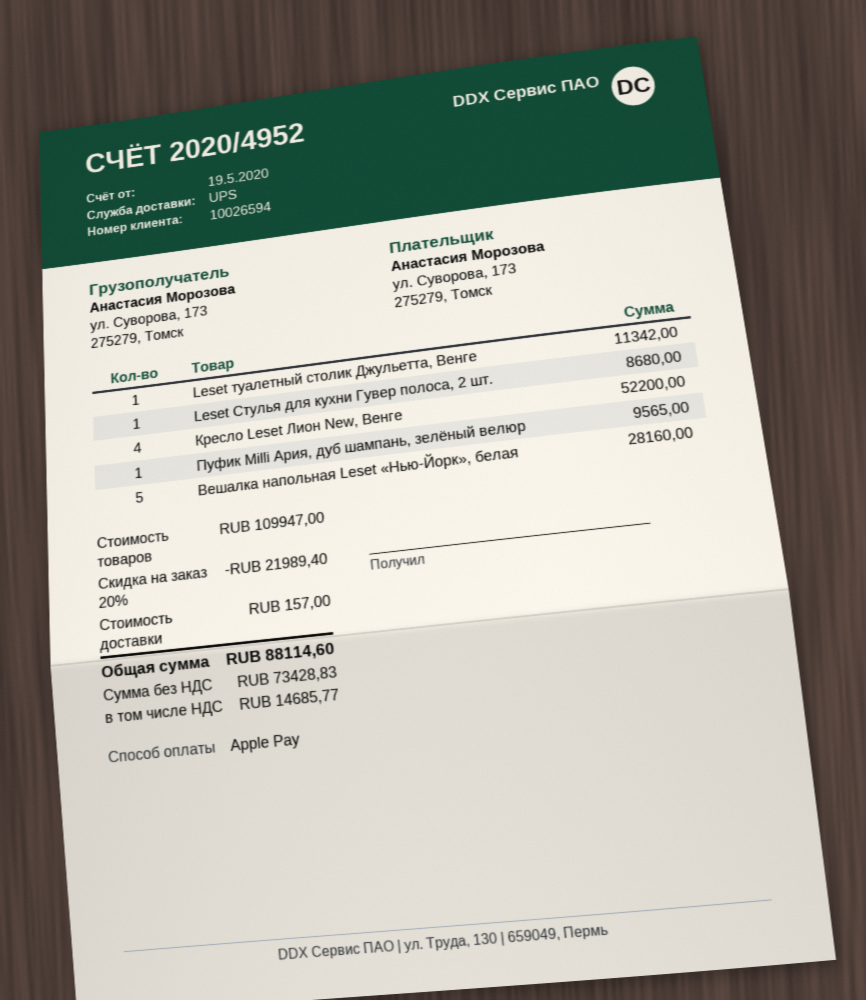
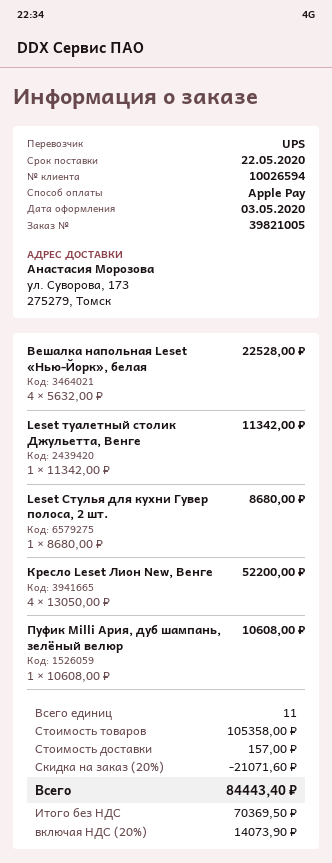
Пуфик Milli Ария, дуб шампань, зелёный велюр: 1 for 9565.00 -> 1 for 10608.00
Вешалка напольная Leset «Нью-Йорк», белая: 5 for 28160.00 -> 4 for 22528.00
subtotal: 109947.00 -> 105358.00
discount: 20% = 21989.40 -> 20% = 21071.60
net: 73428.83 -> 70369.50
tax: 14685.77 -> 14073.90
total: 88114.60 -> 84443.40

